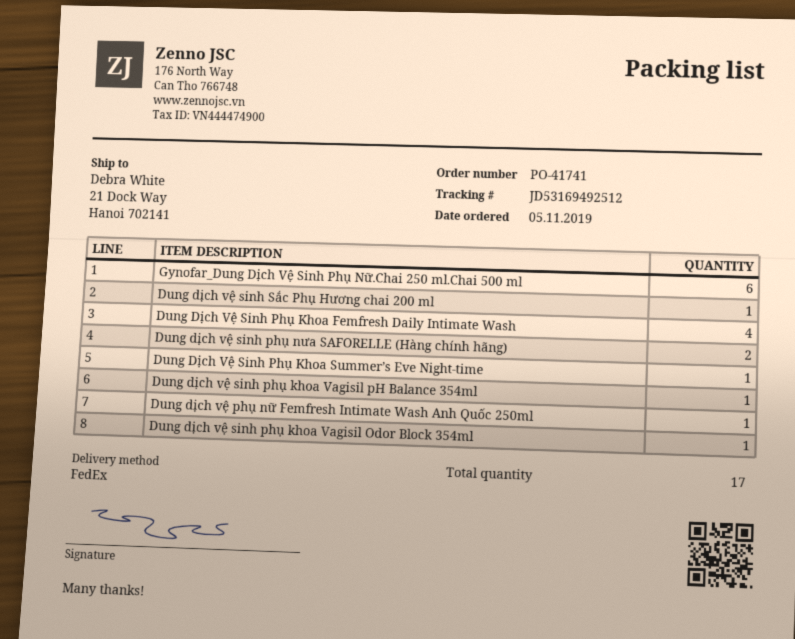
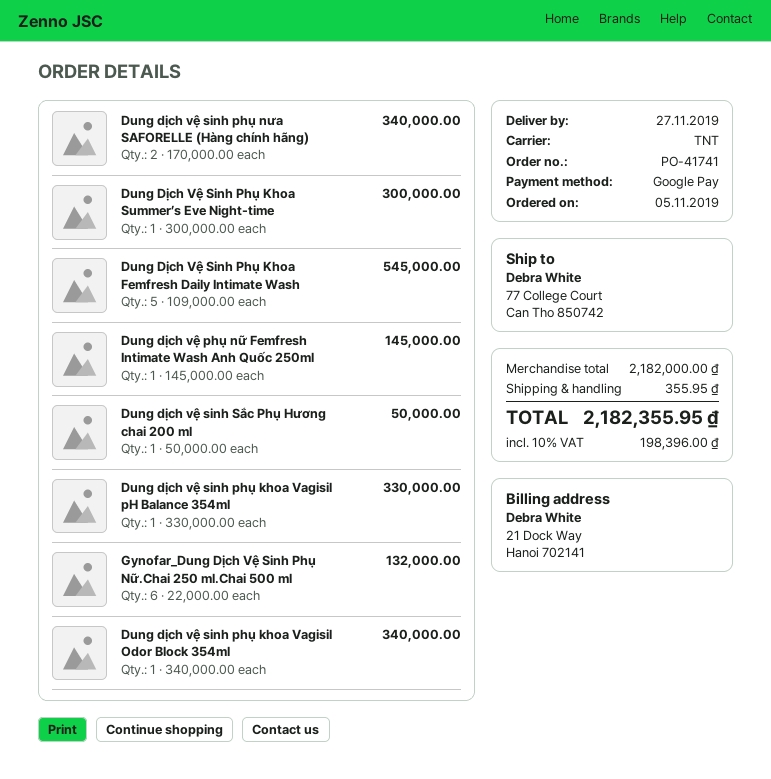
shipping method: FedEx -> TNT
ship to: 21 Dock Way, Hanoi 702141 -> 77 College Court, Can Tho 850742
Dung Dịch Vệ Sinh Phụ Khoa Femfresh Daily Intimate Wash: 4 -> 5

